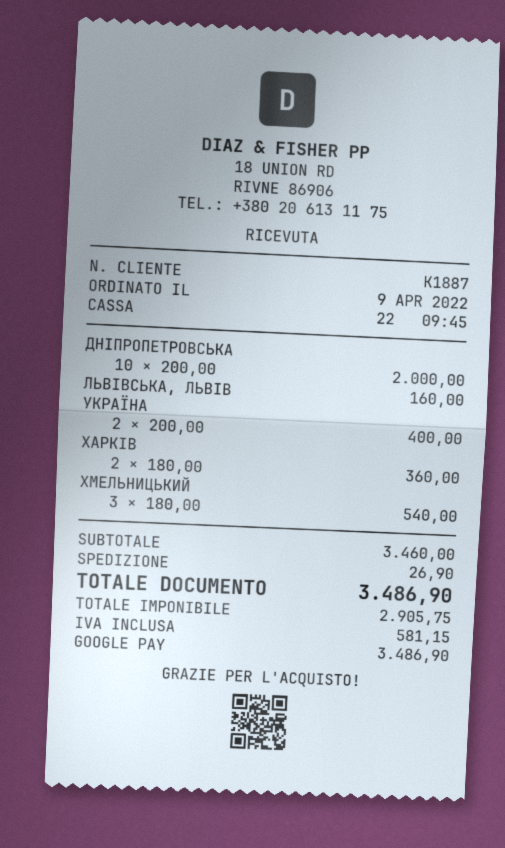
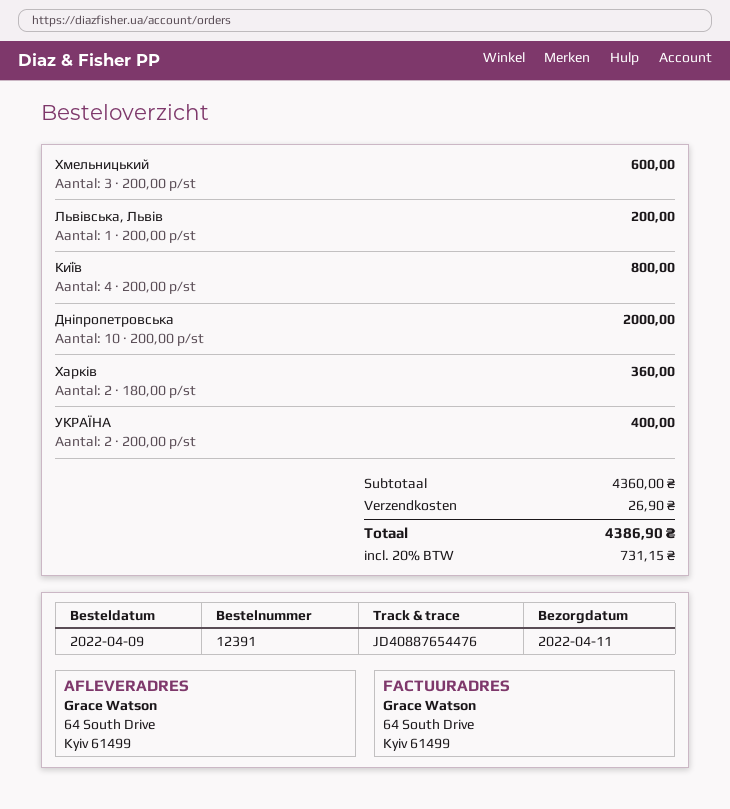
ЛЬВІВСЬКА, ЛЬВІВ: 1 x 160.00 = 160.00 -> 1 x 200.00 = 200.00
ХМЕЛЬНИЦЬКИЙ: 3 x 180.00 = 540.00 -> 3 x 200.00 = 600.00
Київ: none -> 4 x 200.00 = 800.00
subtotal: 3460.00 -> 4360.00
tax: 581.15 -> 731.15
total: 3486.90 -> 4386.90

